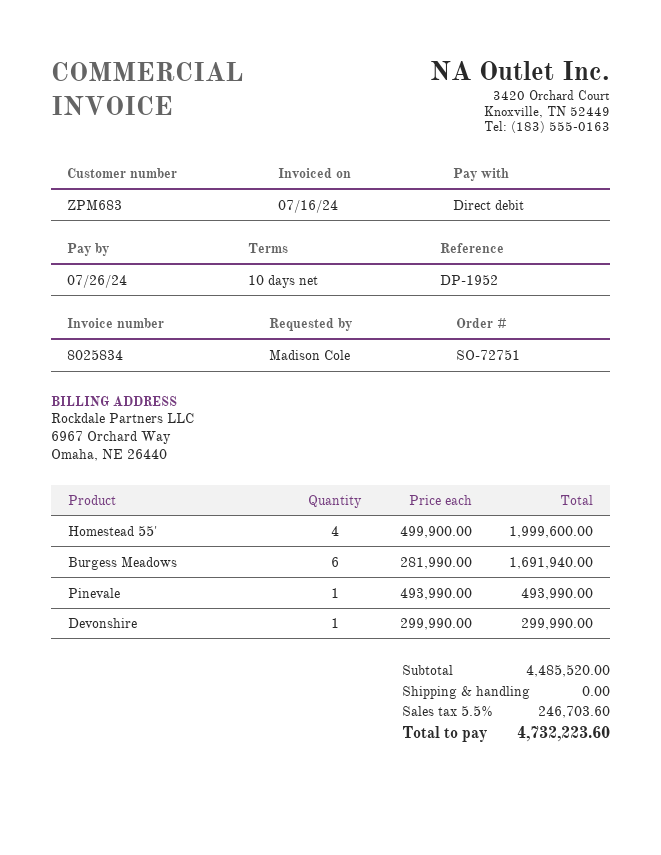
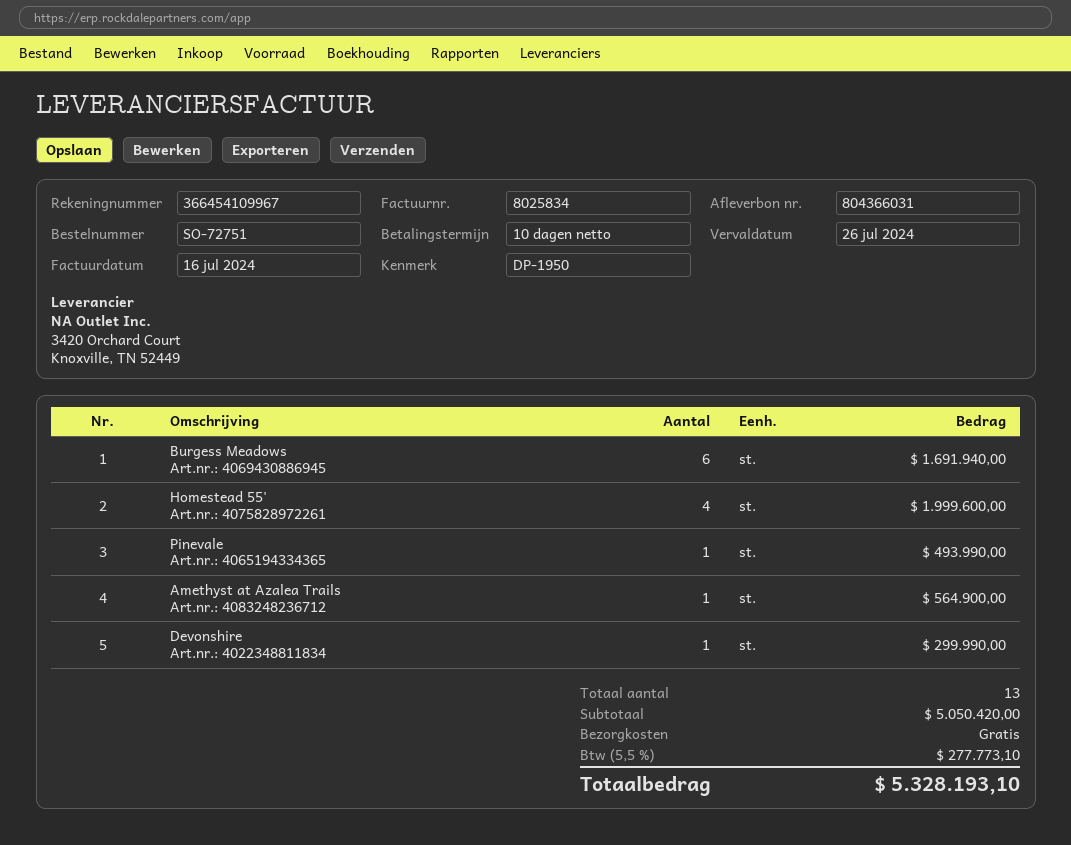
reference: DP-1952 -> DP-1950
Amethyst at Azalea Trails: none -> 1 for 564900.00
subtotal: 4485520.00 -> 5050420.00
tax: 5.5% = 246703.60 -> 5.5% = 277773.10
total: 4732223.60 -> 5328193.10

